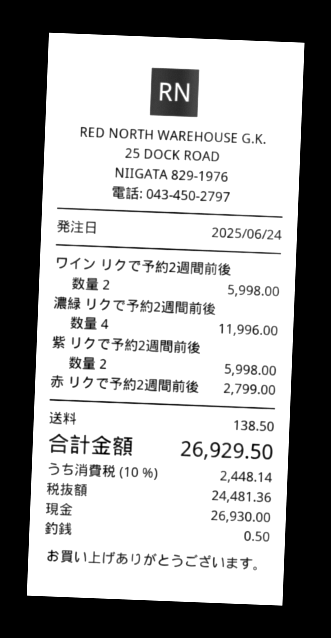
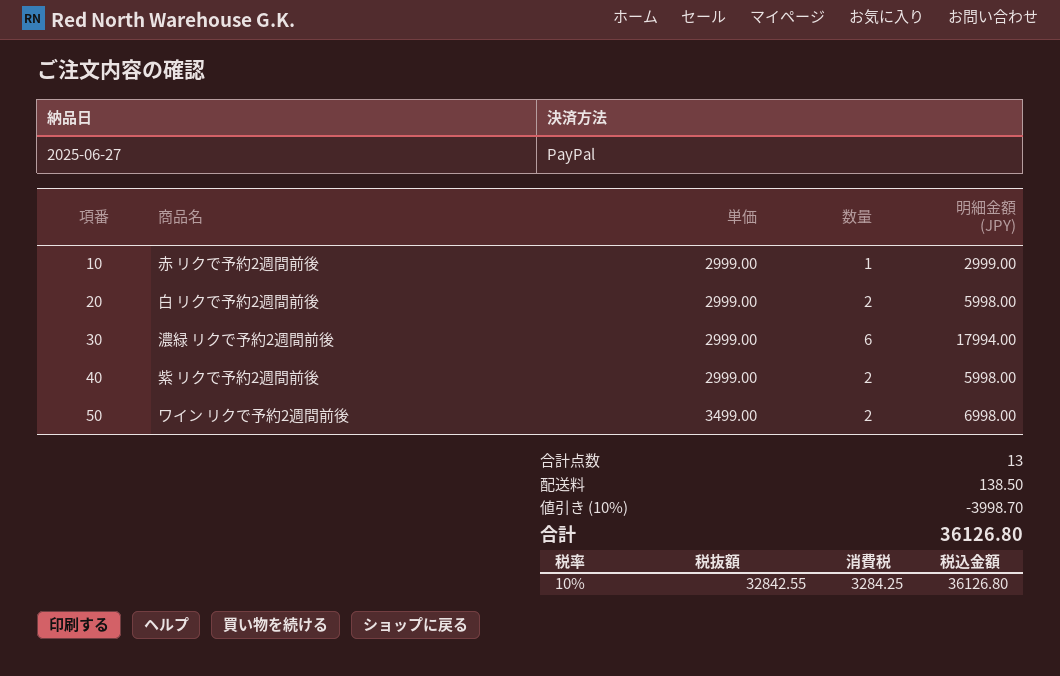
payment method: cash -> PayPal
ワイン リクで予約2週間前後: 2 for 5998.00 -> 2 for 6998.00
濃緑 リクで予約2週間前後: 4 for 11996.00 -> 6 for 17994.00
赤 リクで予約2週間前後: 1 for 2799.00 -> 1 for 2999.00
白 リクで予約2週間前後: none -> 2 for 5998.00
discount: none -> 10% = 3998.70
net: 24481.36 -> 32842.55
tax: 10% = 2448.14 -> 10% = 3284.25
total: 26929.50 -> 36126.80

